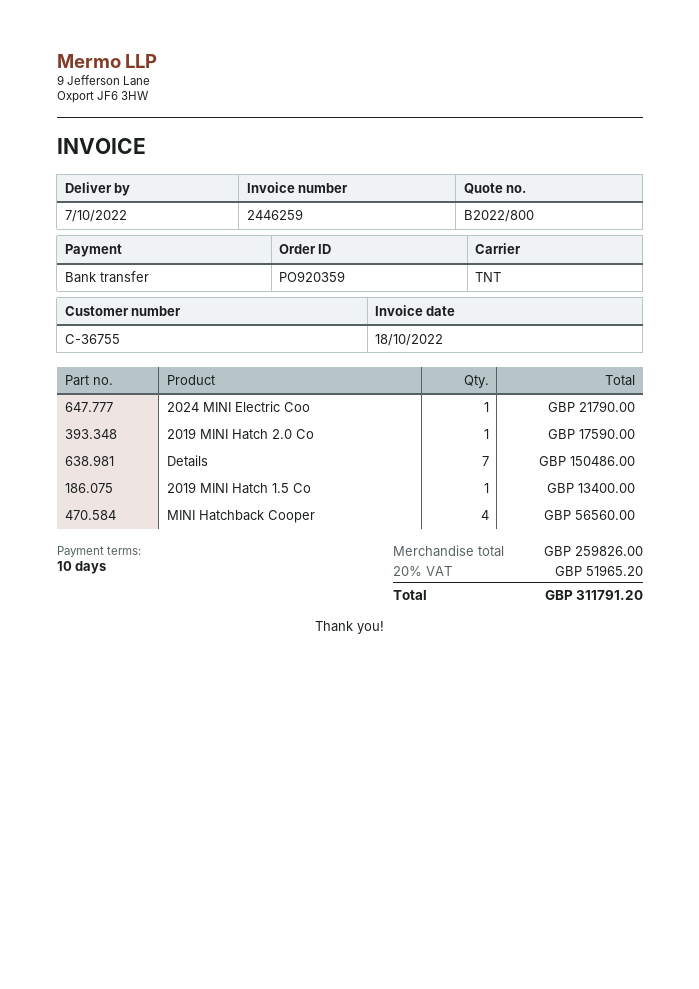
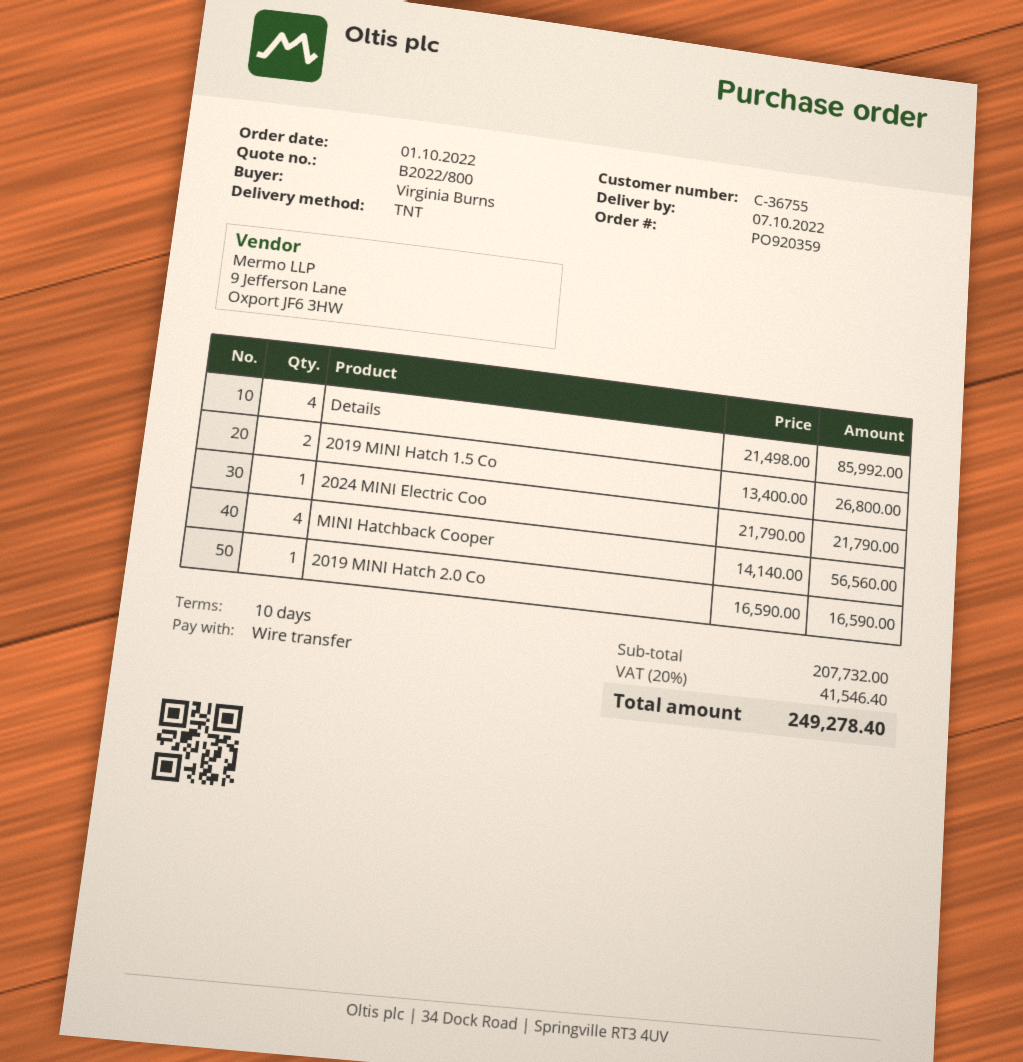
2019 MINI Hatch 2.0 Co: 1 for 17590.00 -> 1 for 16590.00
Details: 7 for 150486.00 -> 4 for 85992.00
2019 MINI Hatch 1.5 Co: 1 for 13400.00 -> 2 for 26800.00
subtotal: 259826.00 -> 207732.00
tax: 20% = 51965.20 -> 20% = 41546.40
total: 311791.20 -> 249278.40

